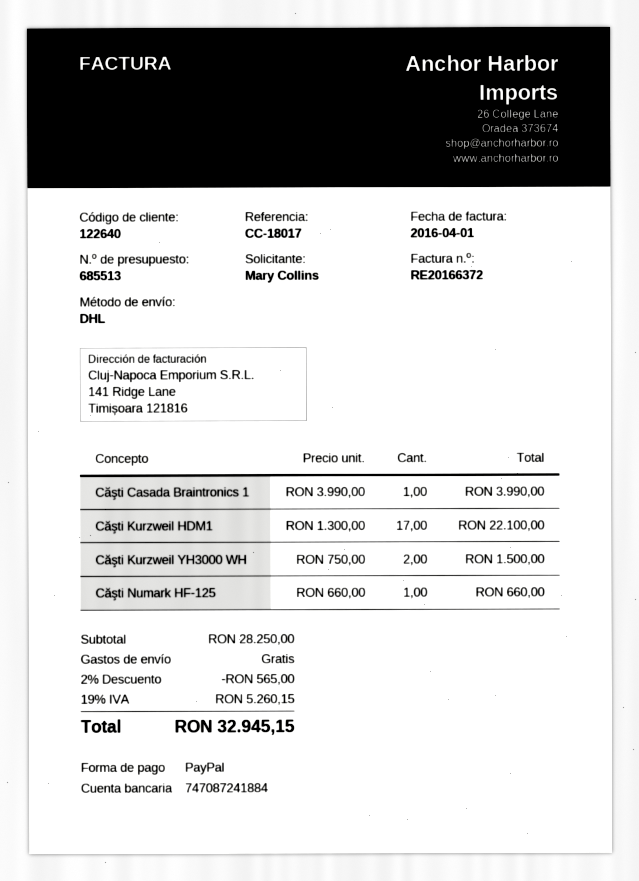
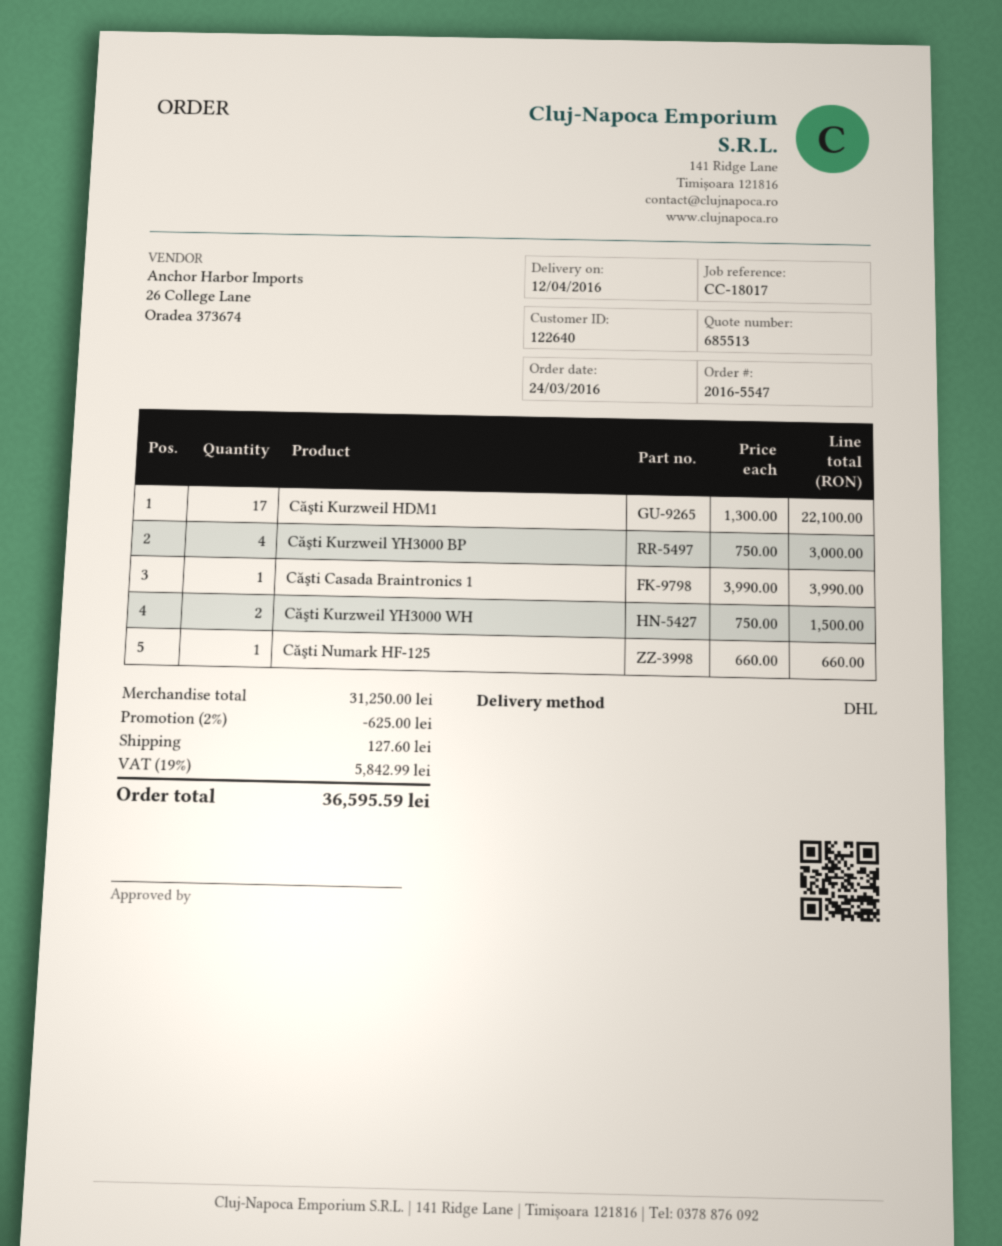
Căşti Kurzweil YH3000 BP: none -> 4 x 750.00 = 3000.00
subtotal: 28250.00 -> 31250.00
discount: 2% = 565.00 -> 2% = 625.00
shipping: 0.00 -> 127.60
tax: 19% = 5260.15 -> 19% = 5842.99
total: 32945.15 -> 36595.59

